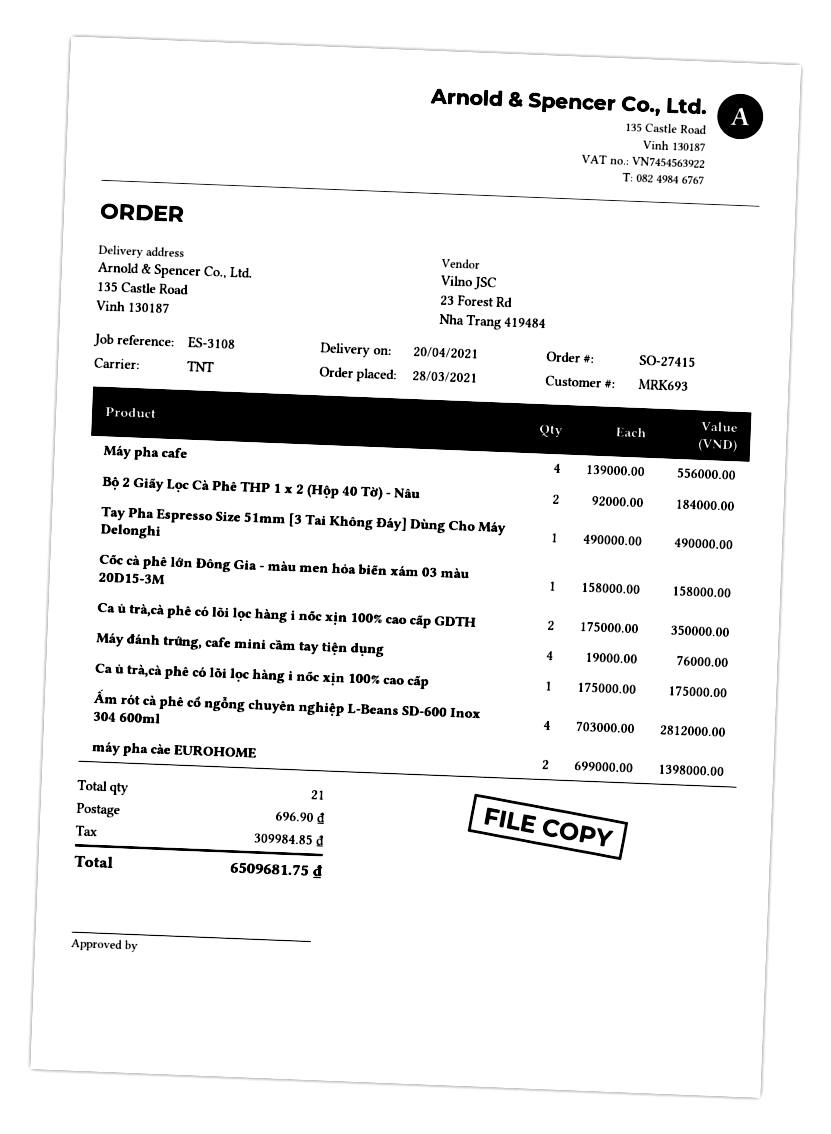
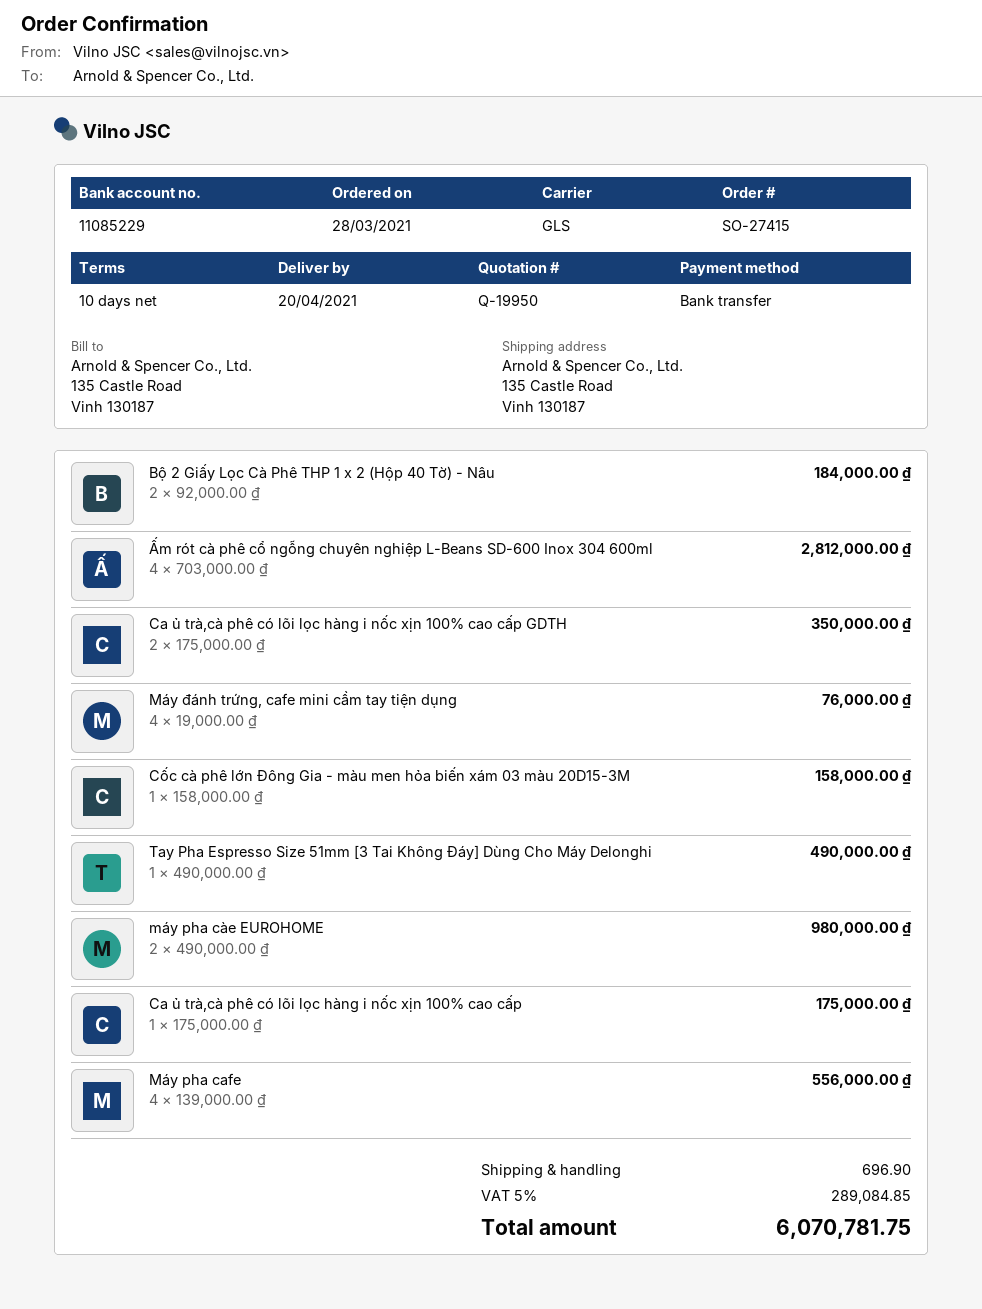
shipping method: TNT -> GLS
máy pha càe EUROHOME: 2 x 699000.00 = 1398000.00 -> 2 x 490000.00 = 980000.00
tax: 309984.85 -> 289084.85
total: 6509681.75 -> 6070781.75

